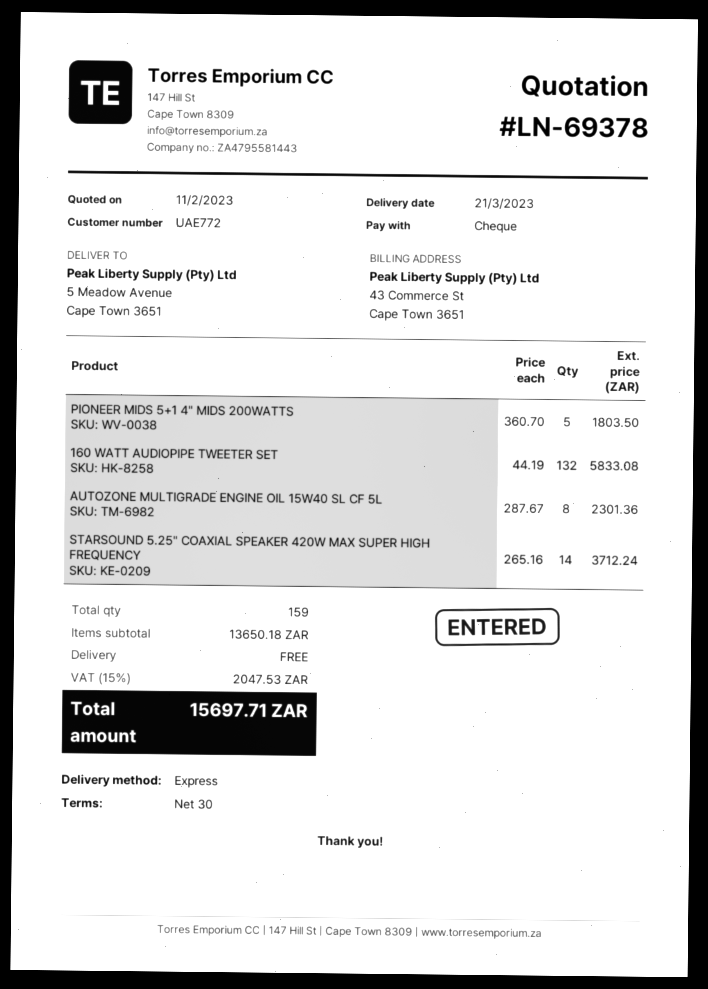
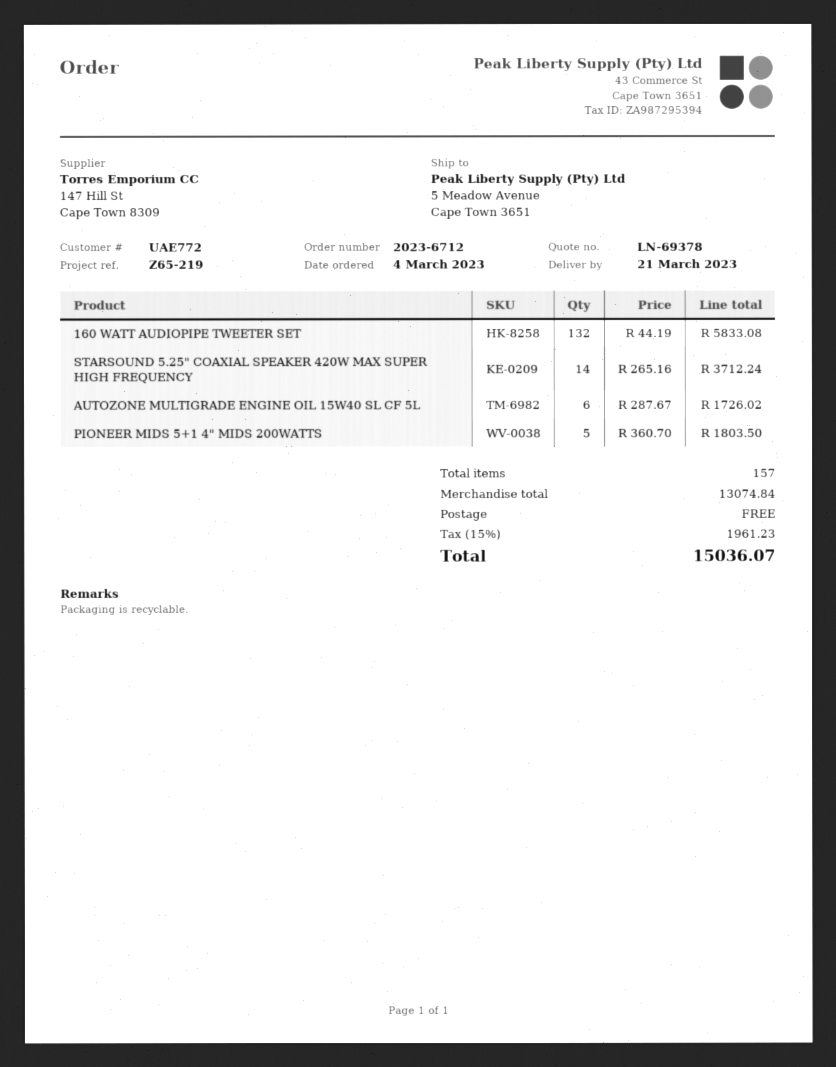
AUTOZONE MULTIGRADE ENGINE OIL 15W40 SL CF 5L: 8 x 287.67 = 2301.36 -> 6 x 287.67 = 1726.02
total quantity: 159 -> 157
subtotal: 13650.18 -> 13074.84
tax: 15% = 2047.53 -> 15% = 1961.23
total: 15697.71 -> 15036.07

